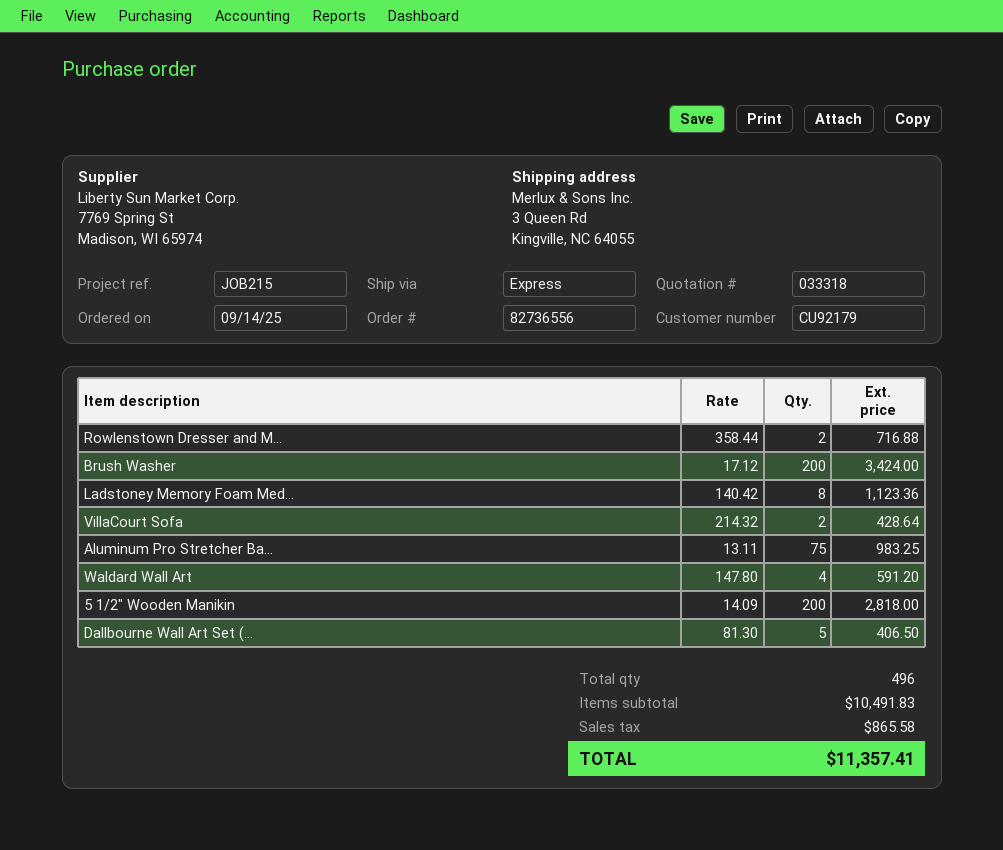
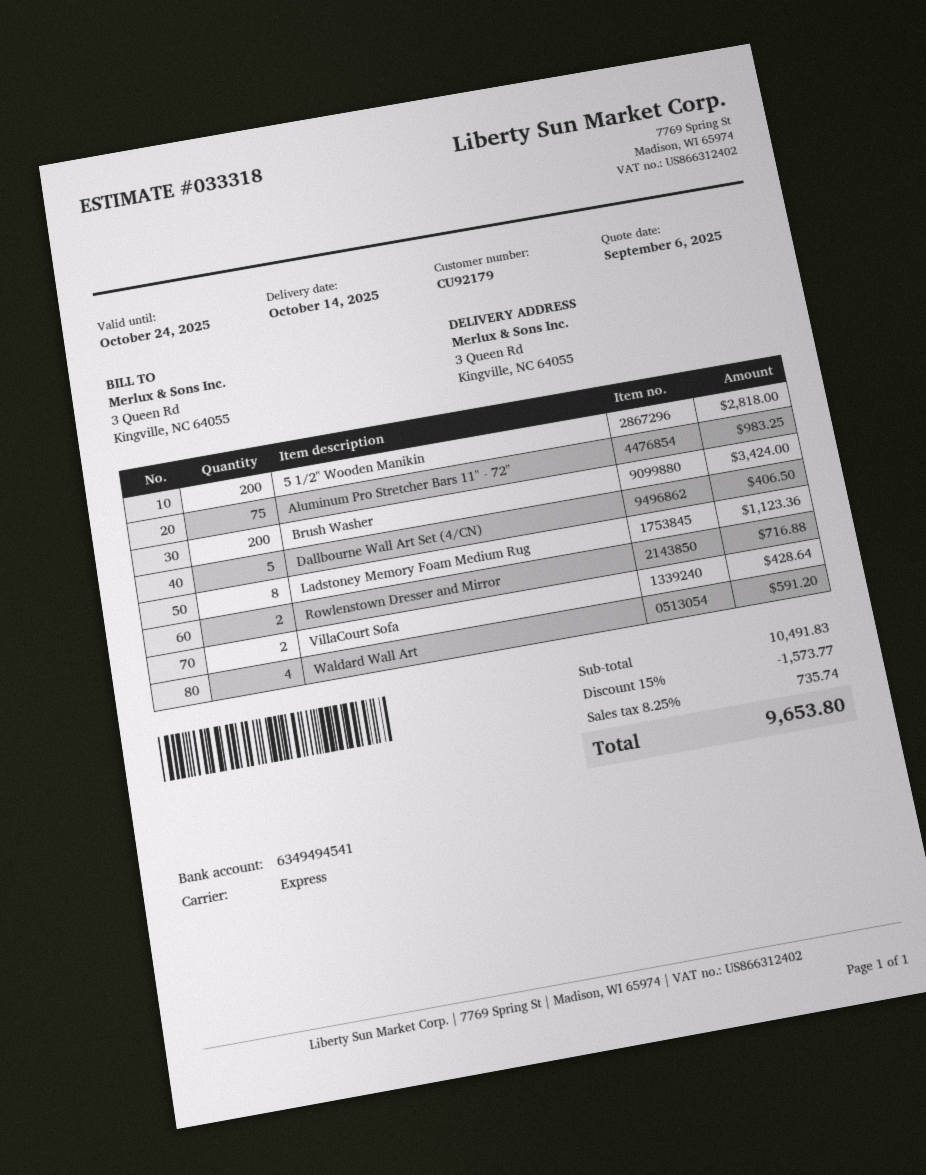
discount: none -> 15% = 1573.77
tax: 865.58 -> 735.74
total: 11357.41 -> 9653.80

